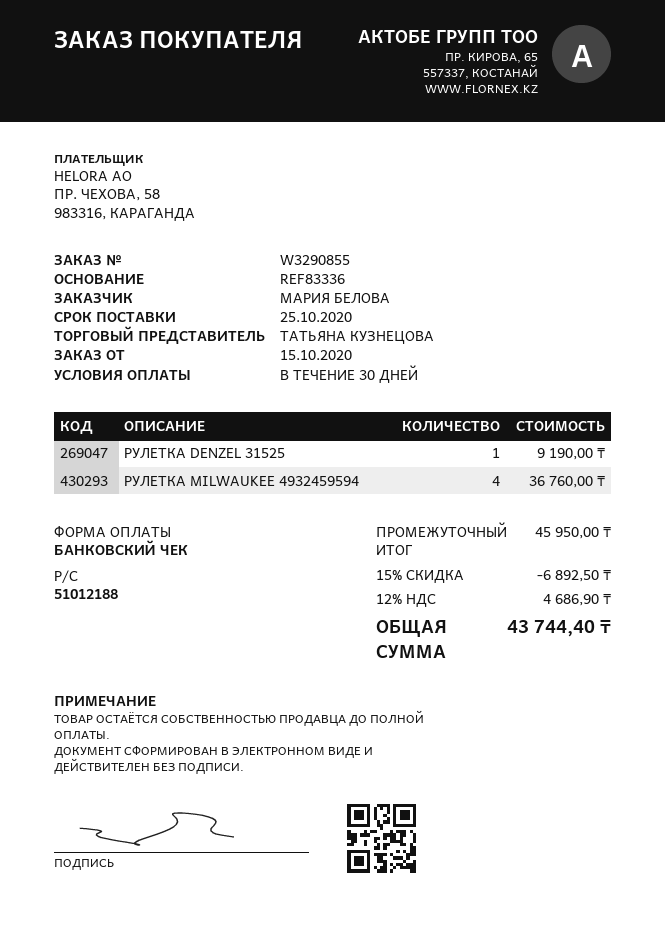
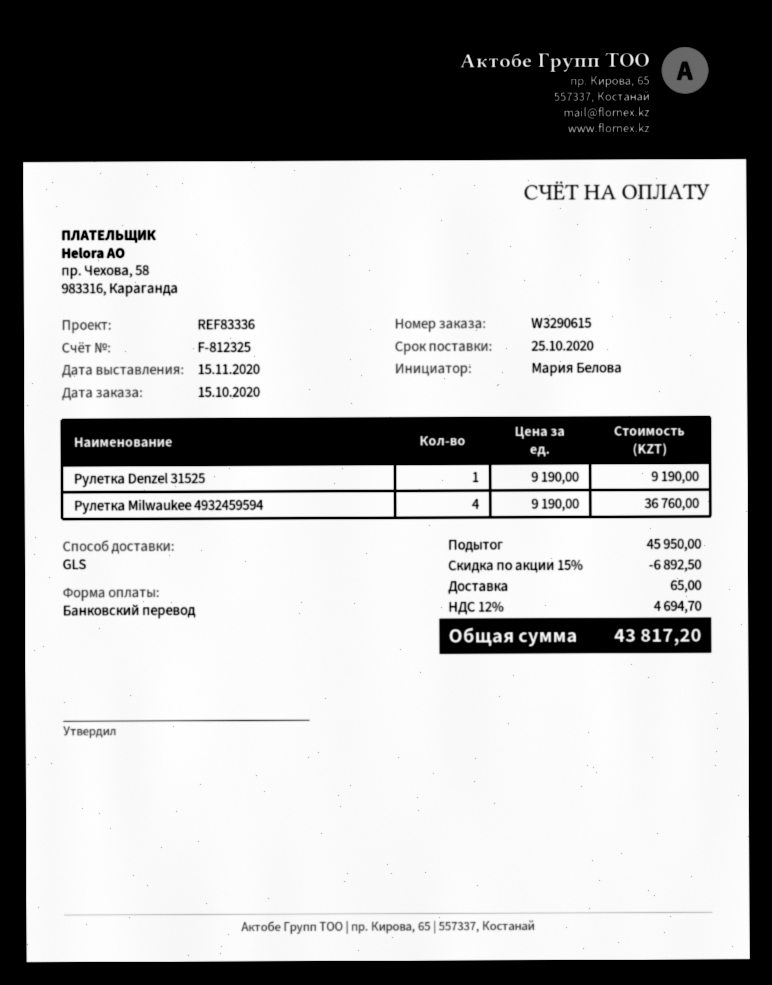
order number: W3290855 -> W3290615
payment method: cheque -> bank transfer
shipping: none -> 65.00
tax: 12% = 4686.90 -> 12% = 4694.70
total: 43744.40 -> 43817.20

